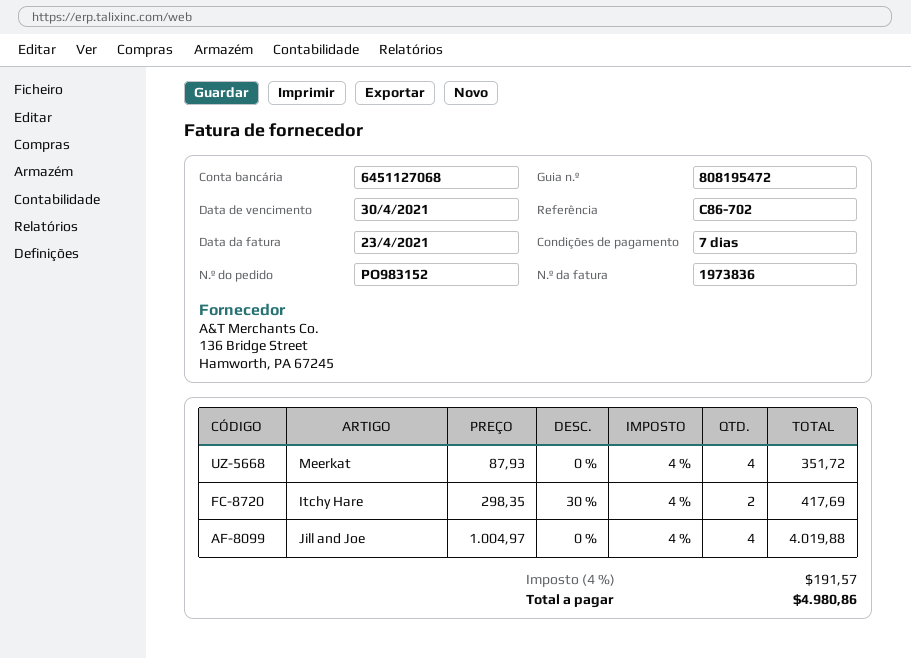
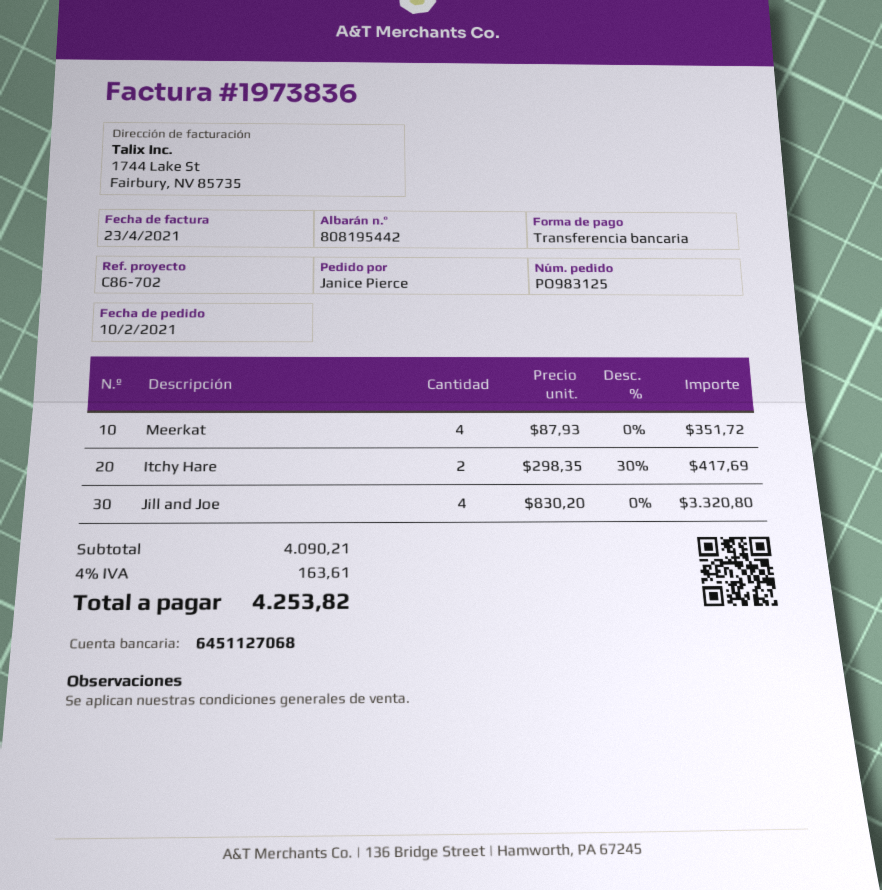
order number: PO983152 -> PO983125
delivery note number: 808195472 -> 808195442
Jill and Joe: 4 x 1004.97 = 4019.88 -> 4 x 830.20 = 3320.80
tax: 4% = 191.57 -> 4% = 163.61
total: 4980.86 -> 4253.82

